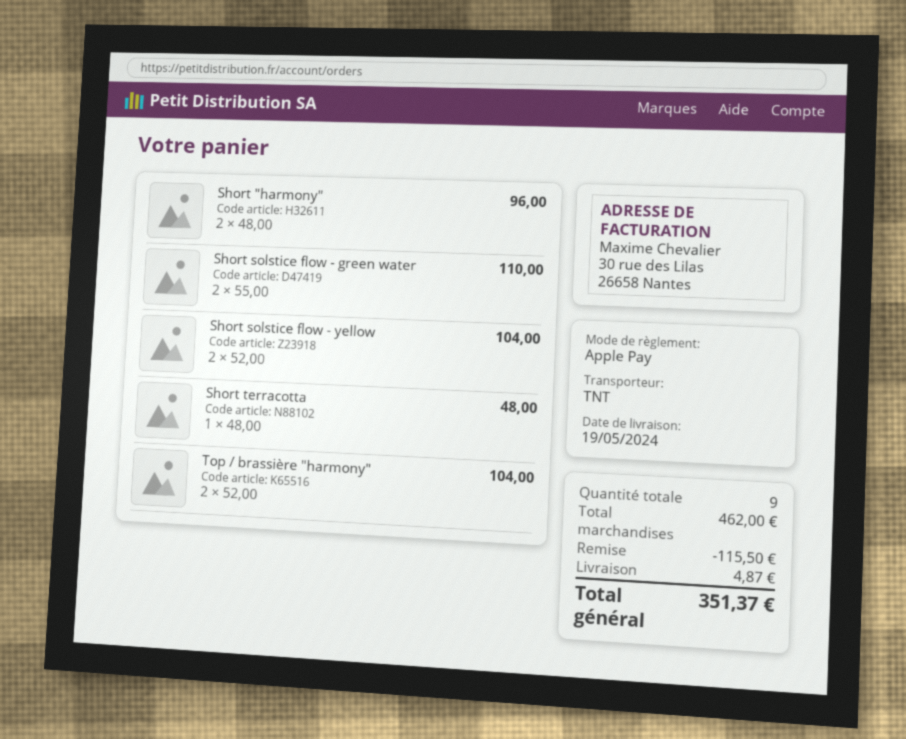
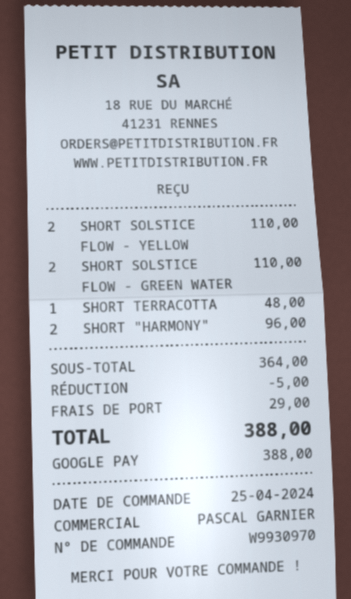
payment method: Apple Pay -> Google Pay
Short solstice flow - yellow: 2 for 104.00 -> 2 for 110.00
Top / brassière "harmony": 2 for 104.00 -> none
subtotal: 462.00 -> 364.00
discount: 115.50 -> 5.00
shipping: 4.87 -> 29.00
total: 351.37 -> 388.00

